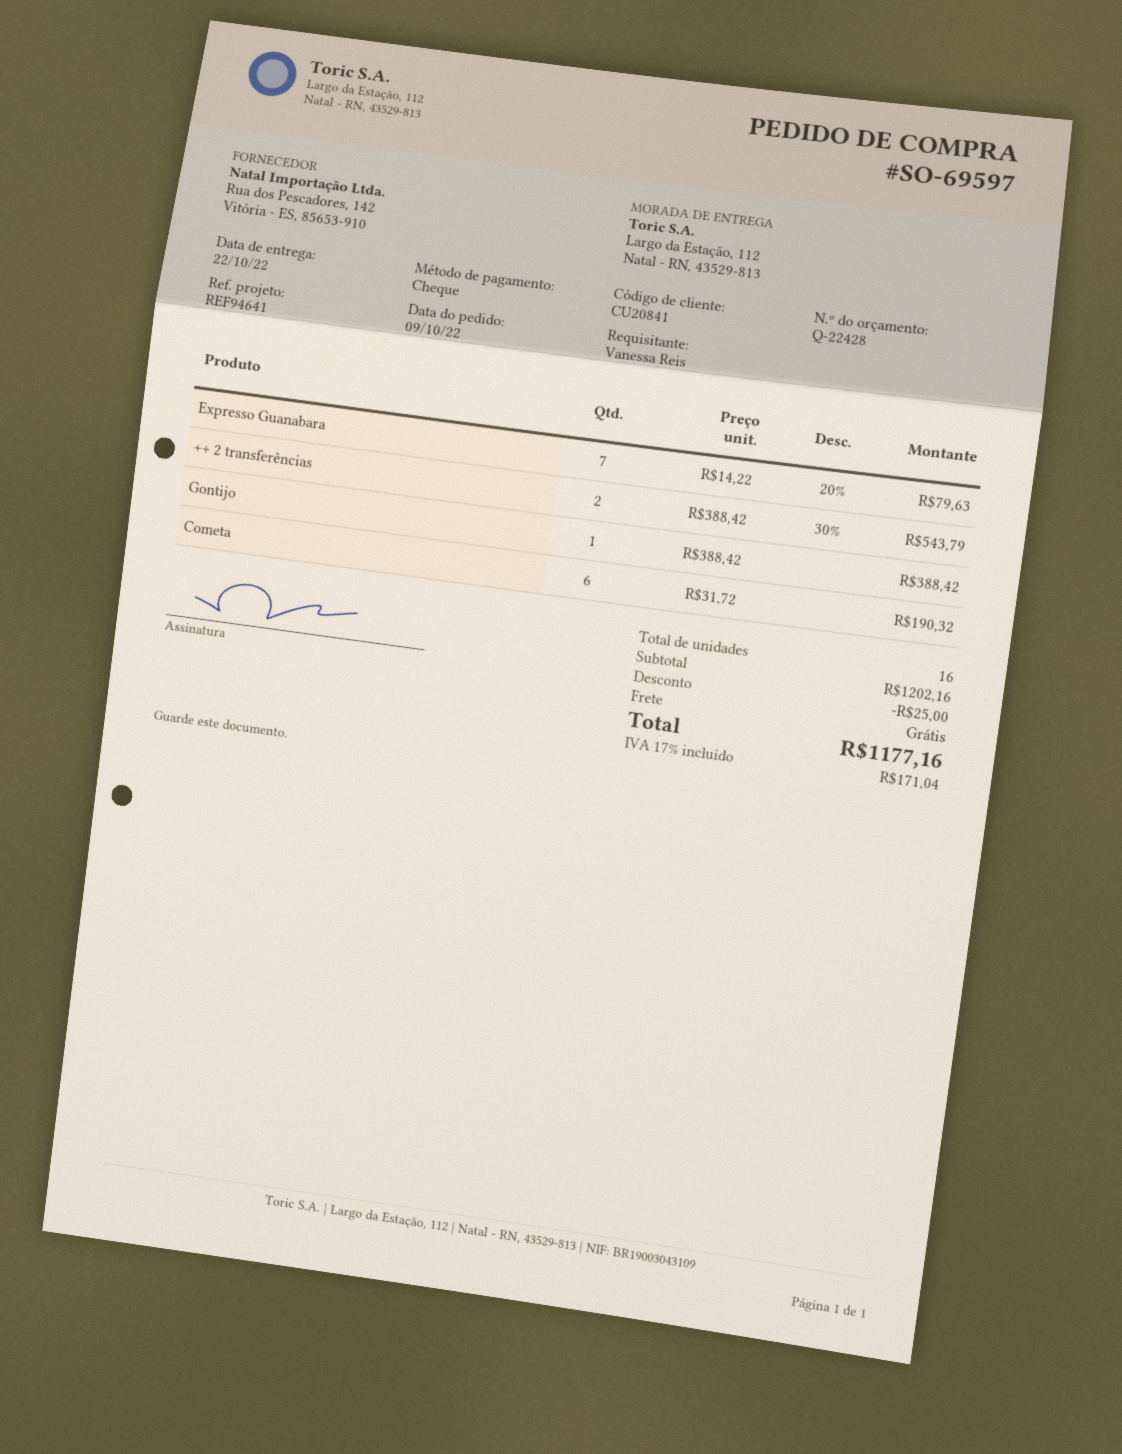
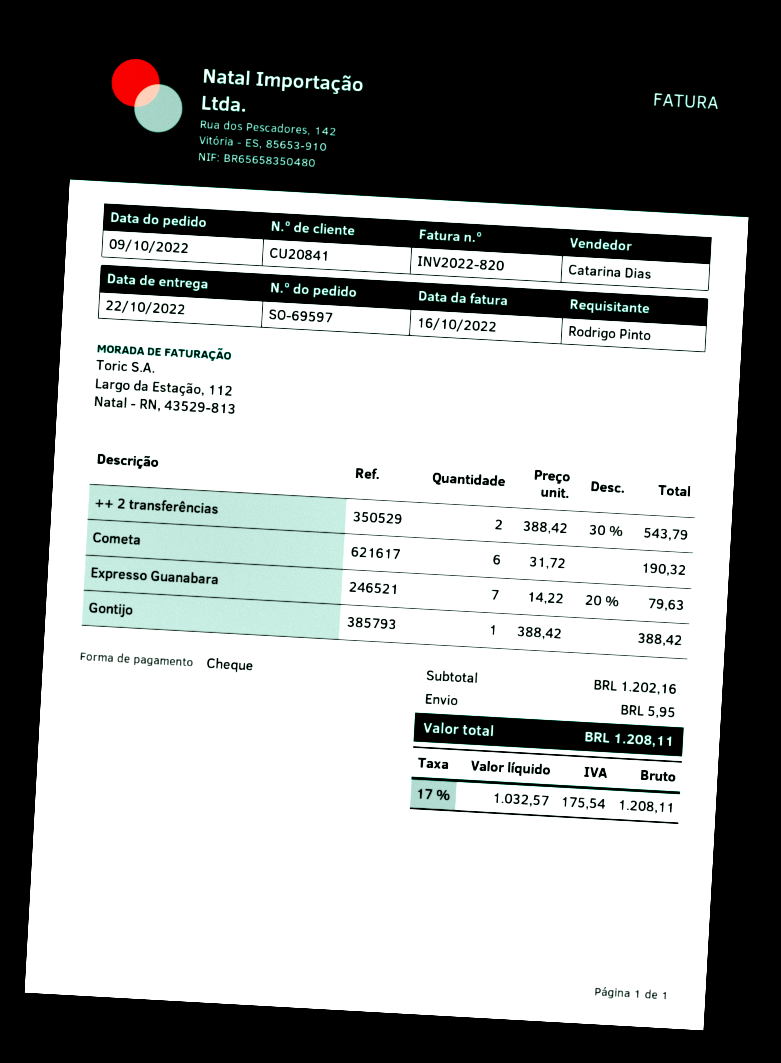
ordered by: Vanessa Reis -> Rodrigo Pinto
discount: 25.00 -> none
shipping: 0.00 -> 5.95
tax: 17% = 171.04 -> 17% = 175.54
total: 1177.16 -> 1208.11

